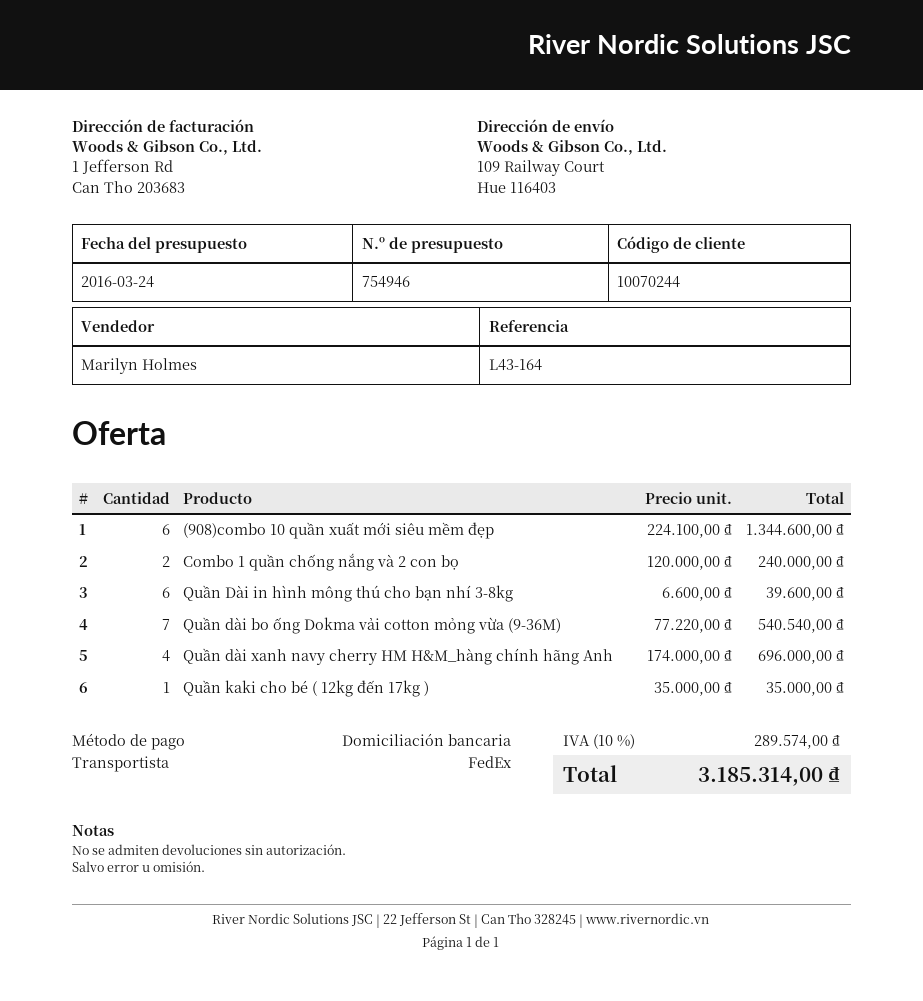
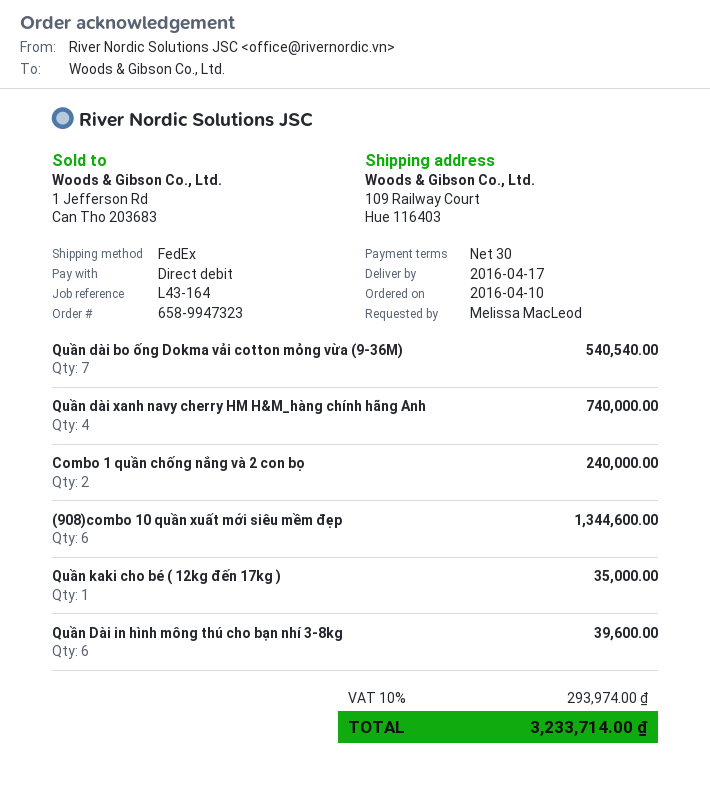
Quần dài xanh navy cherry HM H&M_hàng chính hãng Anh: 4 for 696000.00 -> 4 for 740000.00
tax: 10% = 289574.00 -> 10% = 293974.00
total: 3185314.00 -> 3233714.00

